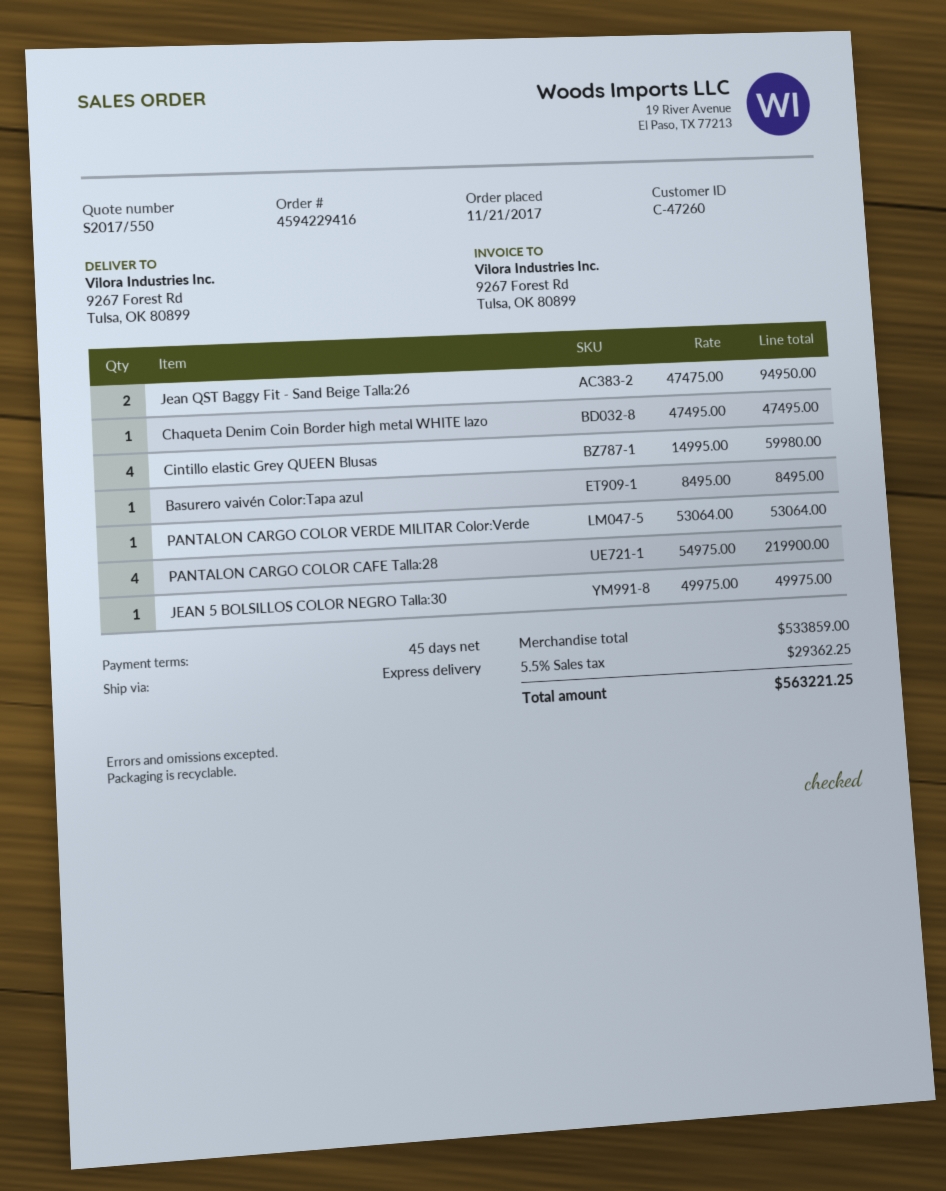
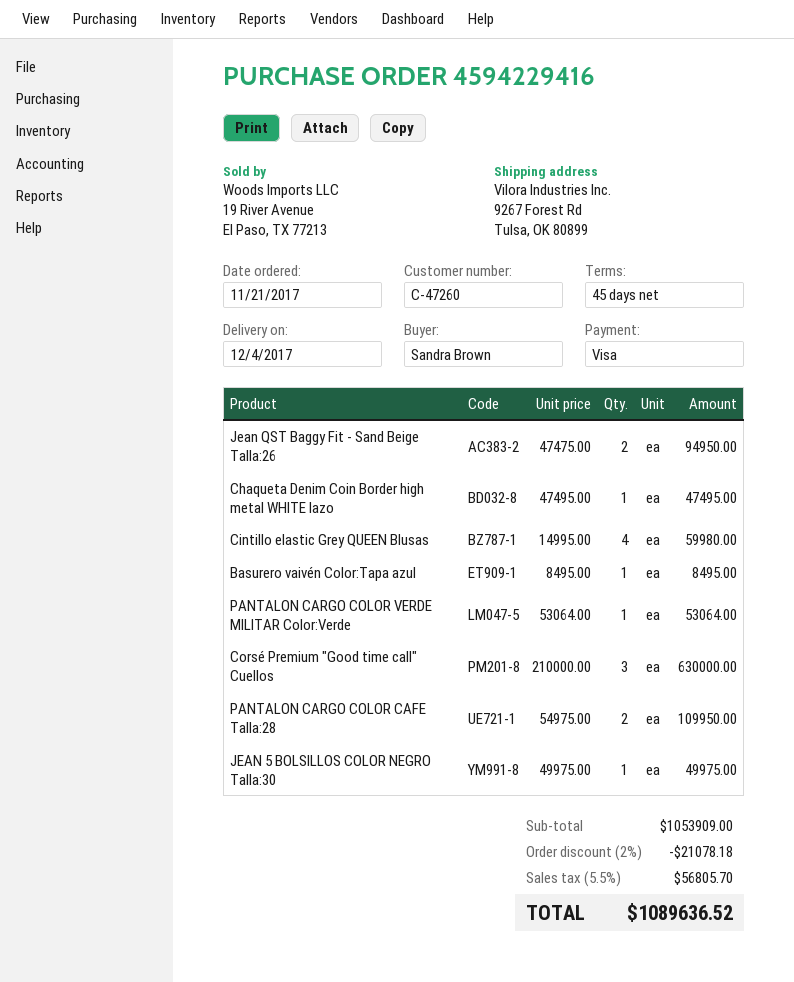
PANTALON CARGO COLOR CAFE Talla:28: 4 x 54975.00 = 219900.00 -> 2 x 54975.00 = 109950.00
Corsé Premium "Good time call" Cuellos: none -> 3 x 210000.00 = 630000.00
subtotal: 533859.00 -> 1053909.00
discount: none -> 2% = 21078.18
tax: 5.5% = 29362.25 -> 5.5% = 56805.70
total: 563221.25 -> 1089636.52

